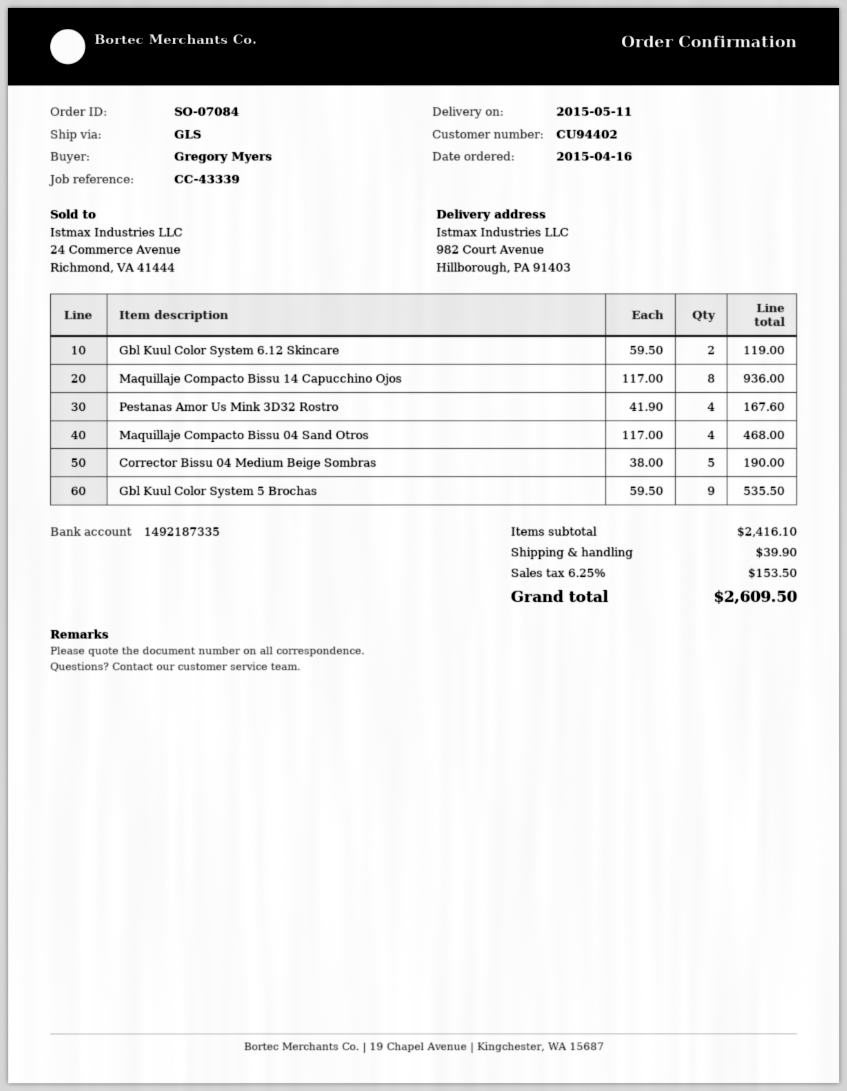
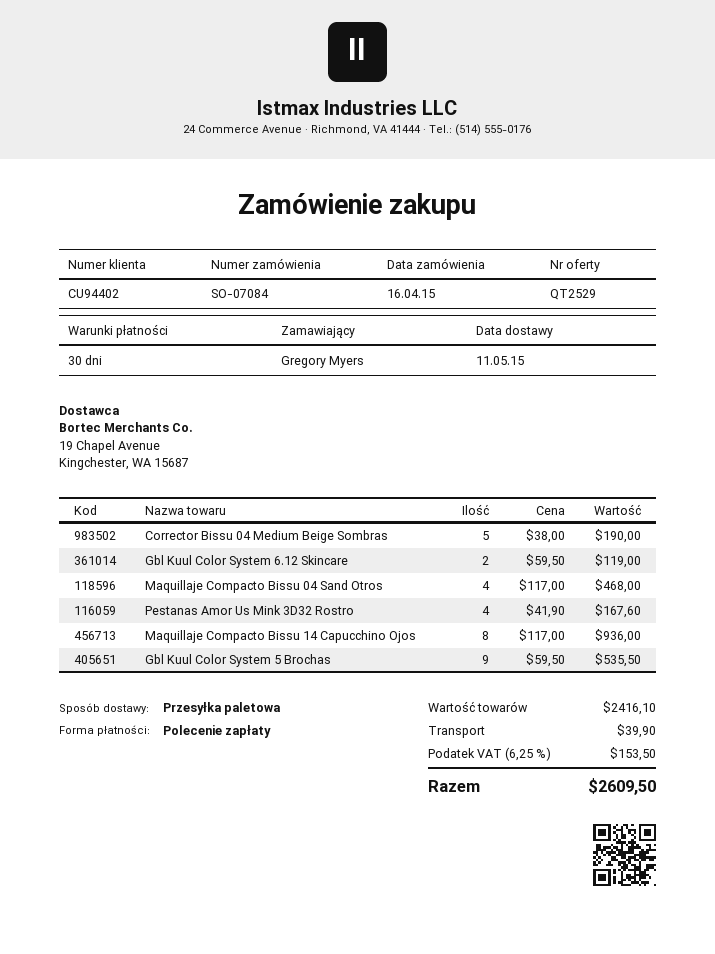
shipping method: GLS -> pallet freight

